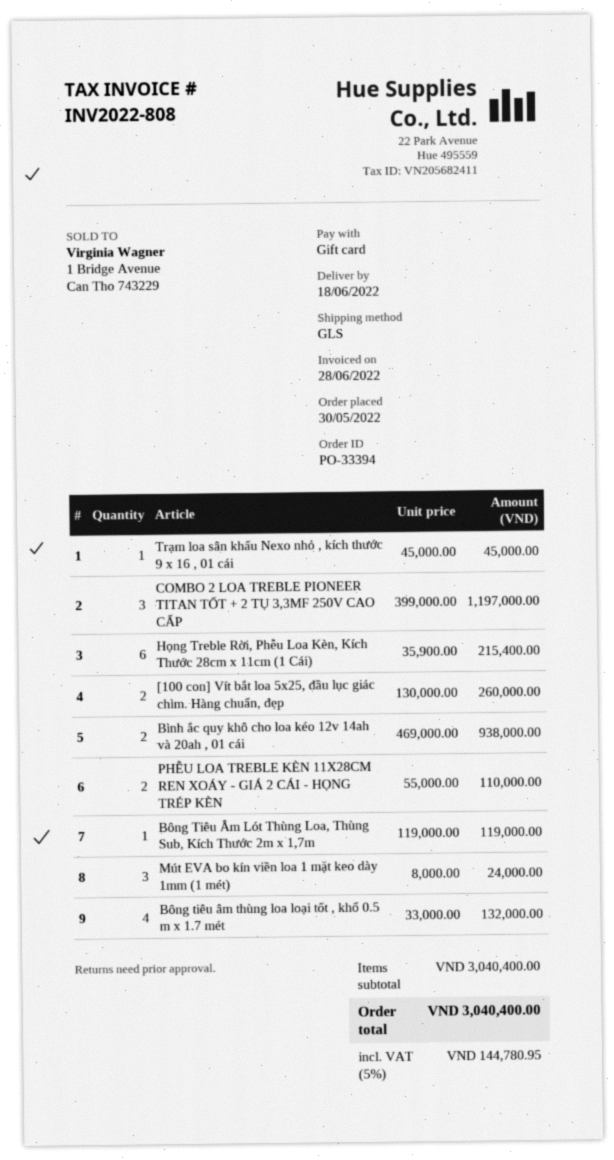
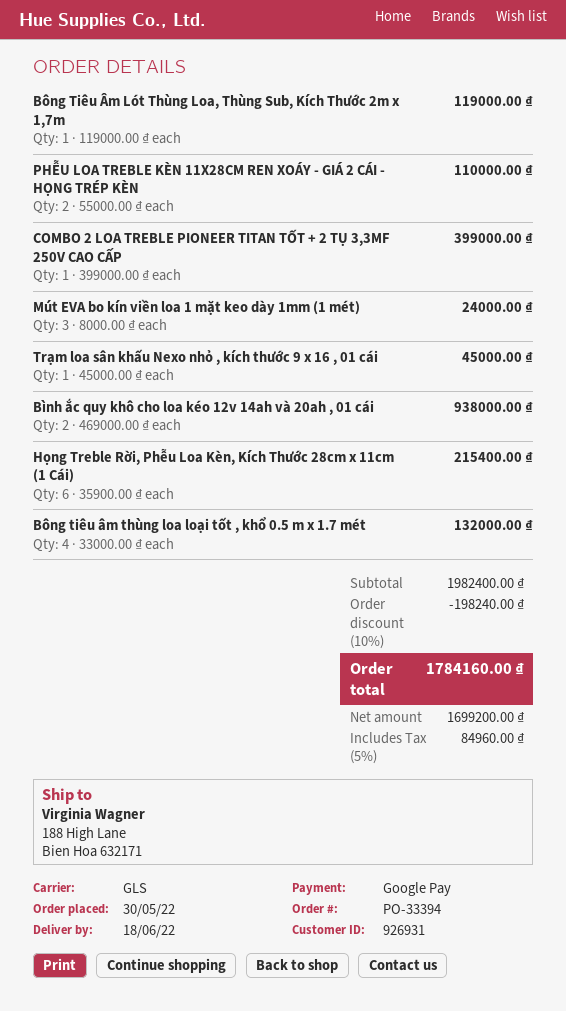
payment method: gift card -> Google Pay
COMBO 2 LOA TREBLE PIONEER TITAN TỐT + 2 TỤ 3,3MF 250V CAO CẤP: 3 x 399000.00 = 1197000.00 -> 1 x 399000.00 = 399000.00
[100 con] Vít bắt loa 5x25, đầu lục giác chìm. Hàng chuẩn, đẹp: 2 x 130000.00 = 260000.00 -> none
subtotal: 3040400.00 -> 1982400.00
discount: none -> 10% = 198240.00
tax: 5% = 144780.95 -> 5% = 84960.00
total: 3040400.00 -> 1784160.00

